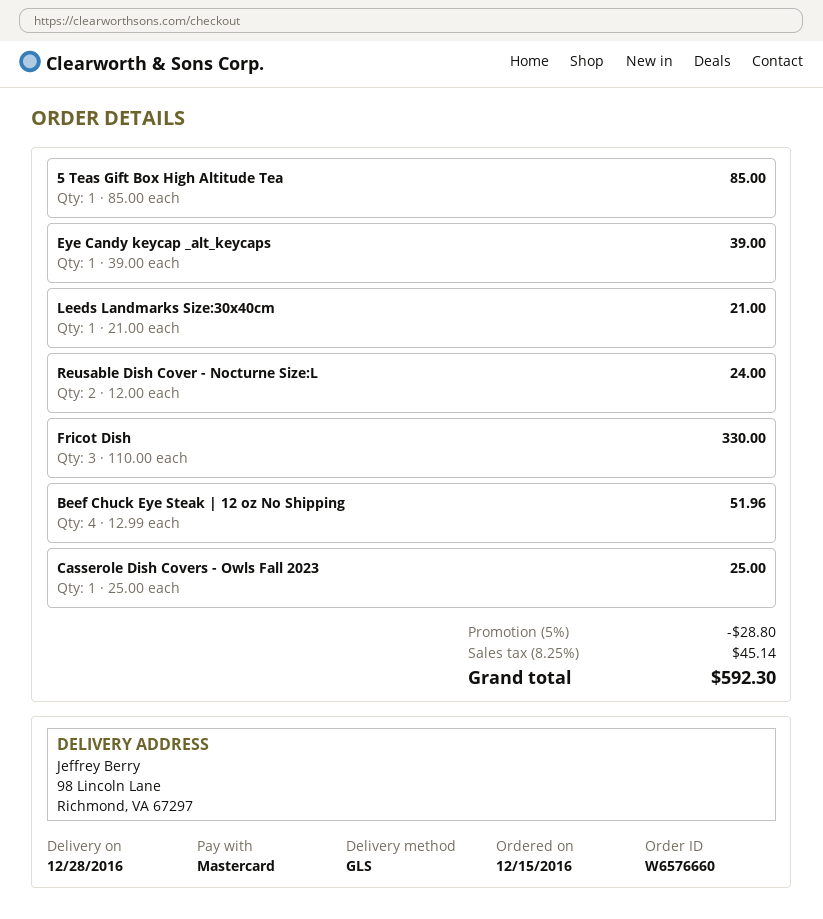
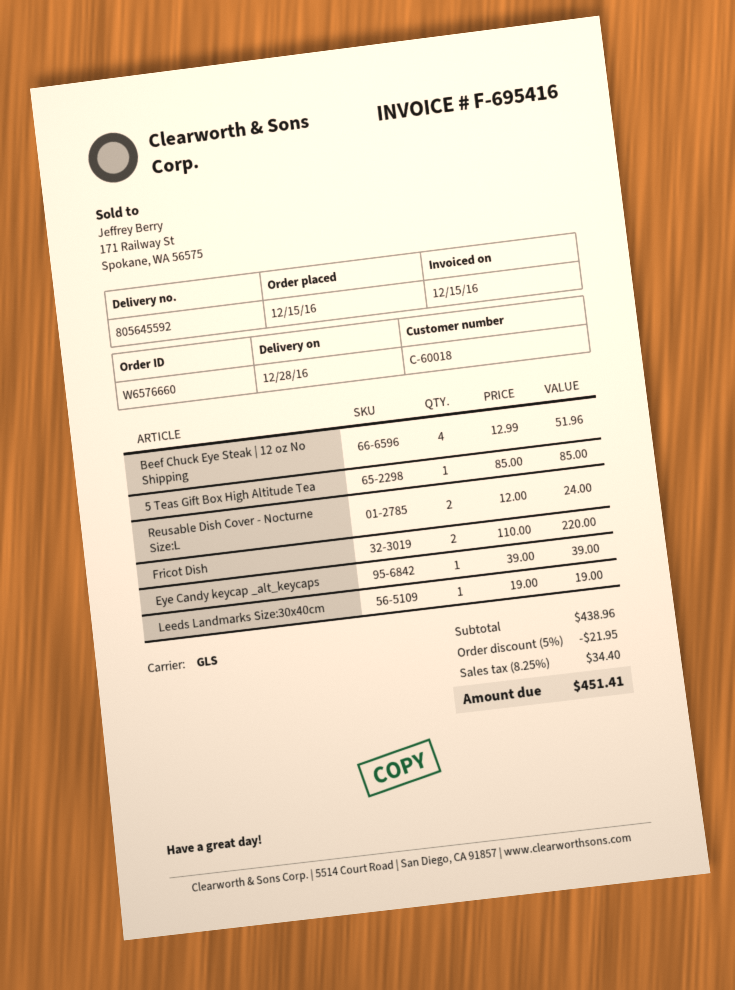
Leeds Landmarks Size:30x40cm: 1 x 21.00 = 21.00 -> 1 x 19.00 = 19.00
Fricot Dish: 3 x 110.00 = 330.00 -> 2 x 110.00 = 220.00
Casserole Dish Covers - Owls Fall 2023: 1 x 25.00 = 25.00 -> none
discount: 5% = 28.80 -> 5% = 21.95
tax: 8.25% = 45.14 -> 8.25% = 34.40
total: 592.30 -> 451.41

